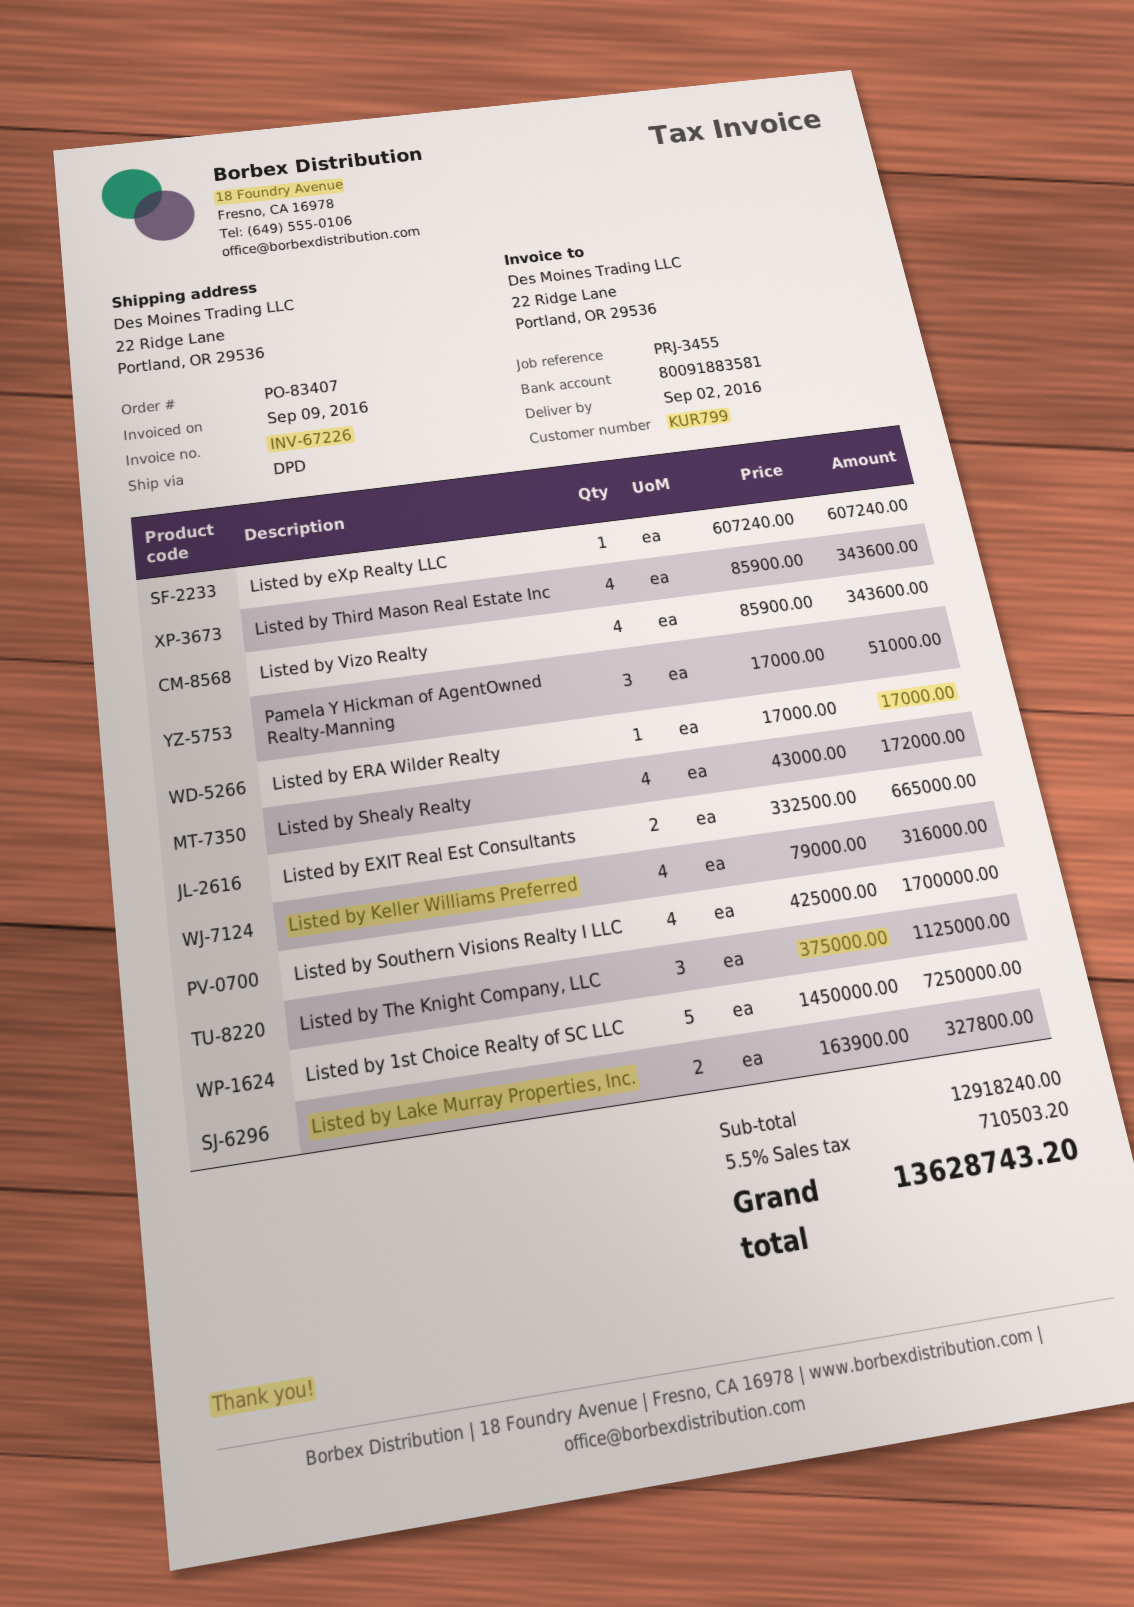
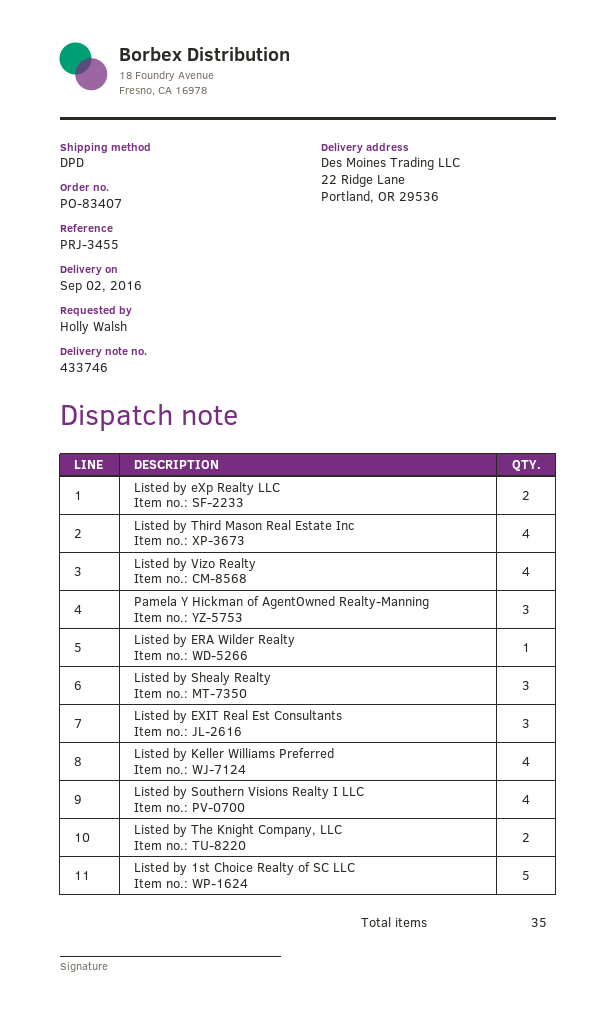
Listed by eXp Realty LLC: 1 -> 2
Listed by Shealy Realty: 4 -> 3
Listed by EXIT Real Est Consultants: 2 -> 3
Listed by The Knight Company, LLC: 3 -> 2
Listed by Lake Murray Properties, Inc.: 2 -> none

